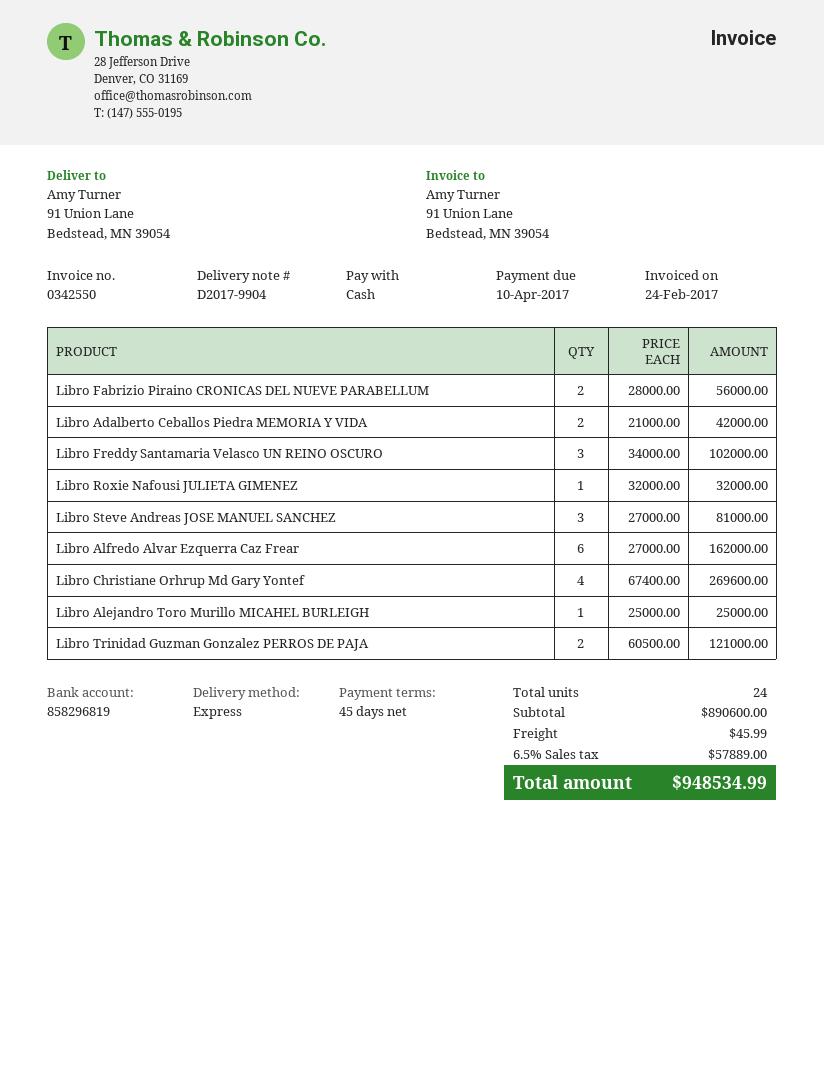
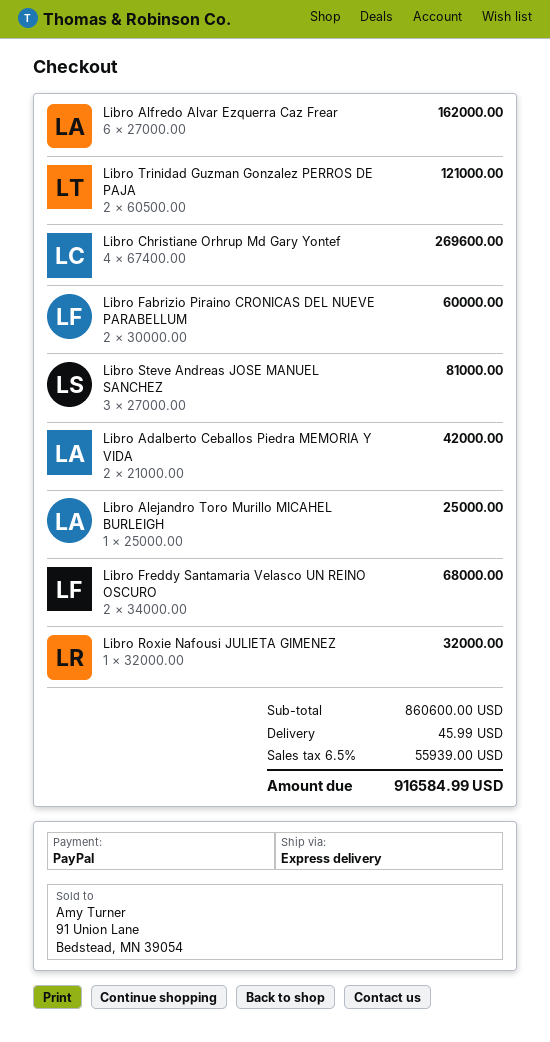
payment method: cash -> PayPal
Libro Fabrizio Piraino CRONICAS DEL NUEVE PARABELLUM: 2 x 28000.00 = 56000.00 -> 2 x 30000.00 = 60000.00
Libro Freddy Santamaria Velasco UN REINO OSCURO: 3 x 34000.00 = 102000.00 -> 2 x 34000.00 = 68000.00
subtotal: 890600.00 -> 860600.00
tax: 6.5% = 57889.00 -> 6.5% = 55939.00
total: 948534.99 -> 916584.99

